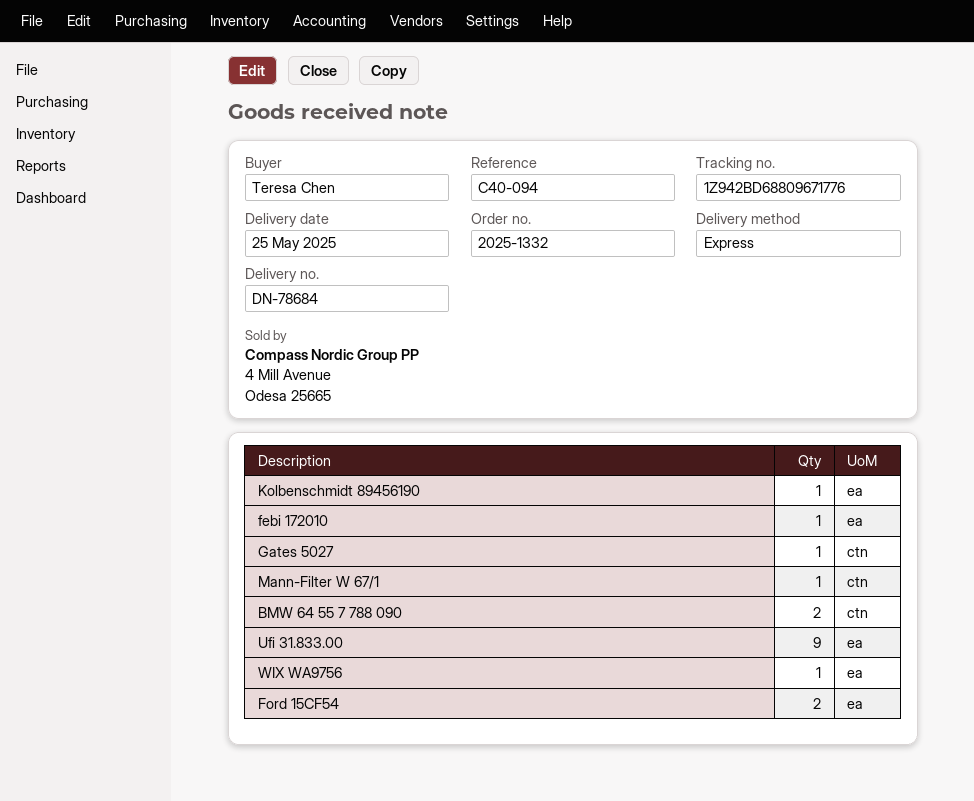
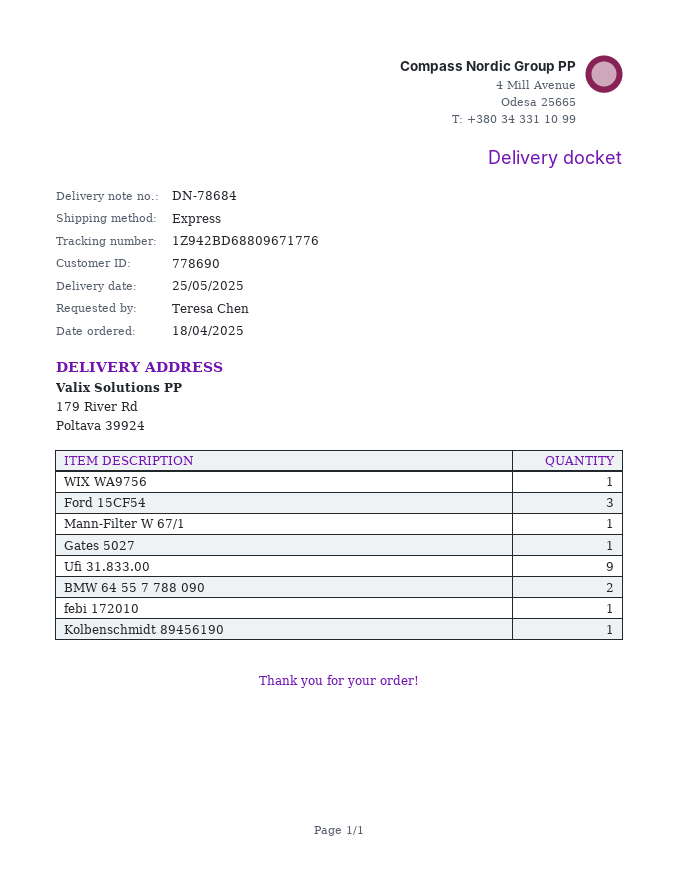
Ford 15CF54: 2 -> 3

